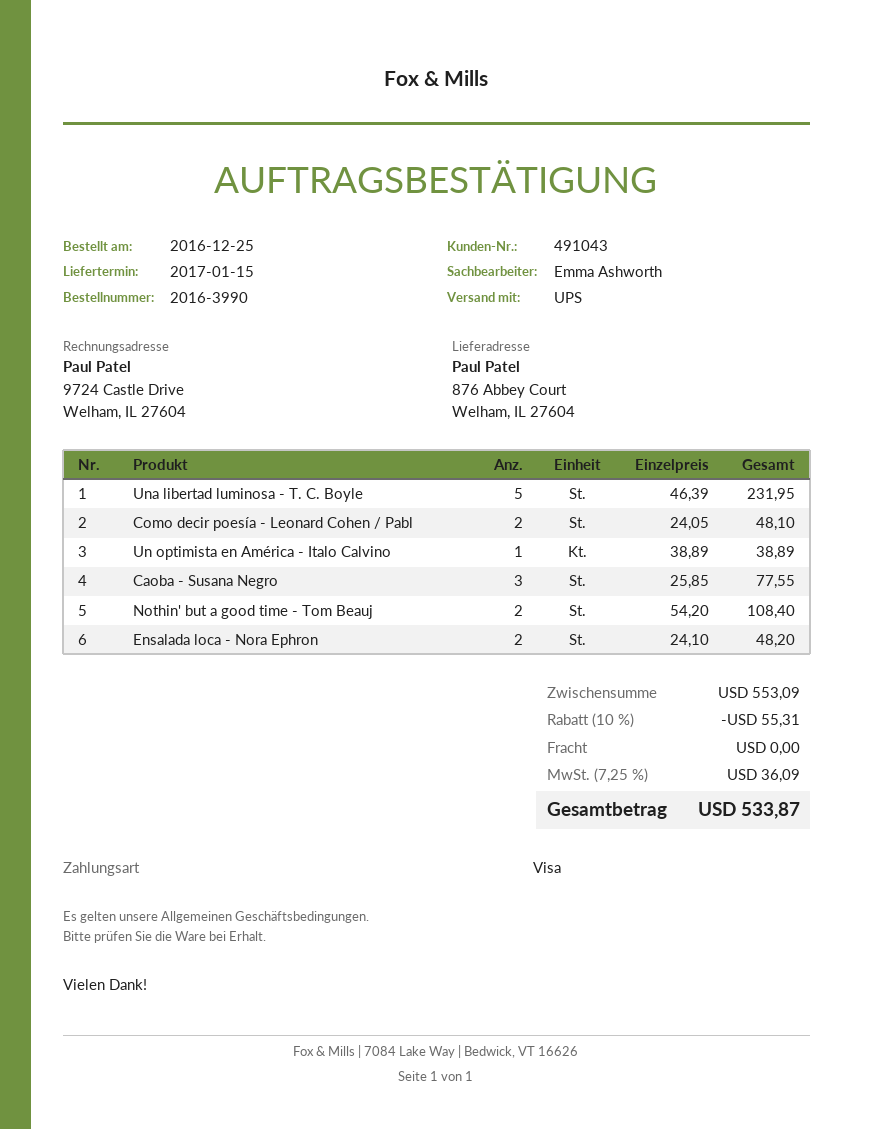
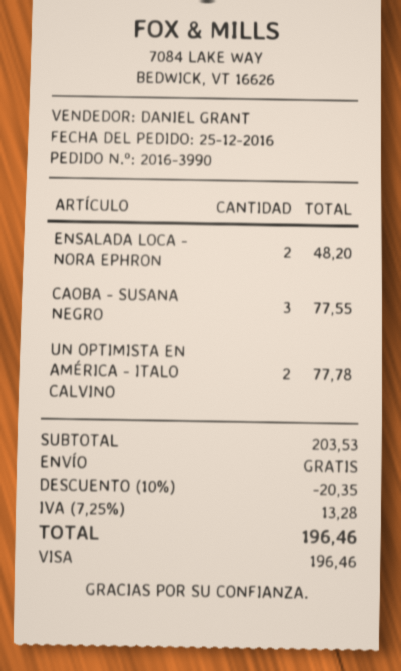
sales rep: Emma Ashworth -> DANIEL GRANT
Una libertad luminosa - T. C. Boyle: 5 for 231.95 -> none
Como decir poesía - Leonard Cohen / Pabl: 2 for 48.10 -> none
Un optimista en América - Italo Calvino: 1 for 38.89 -> 2 for 77.78
Nothin' but a good time - Tom Beauj: 2 for 108.40 -> none
subtotal: 553.09 -> 203.53
discount: 10% = 55.31 -> 10% = 20.35
tax: 7.25% = 36.09 -> 7.25% = 13.28
total: 533.87 -> 196.46

